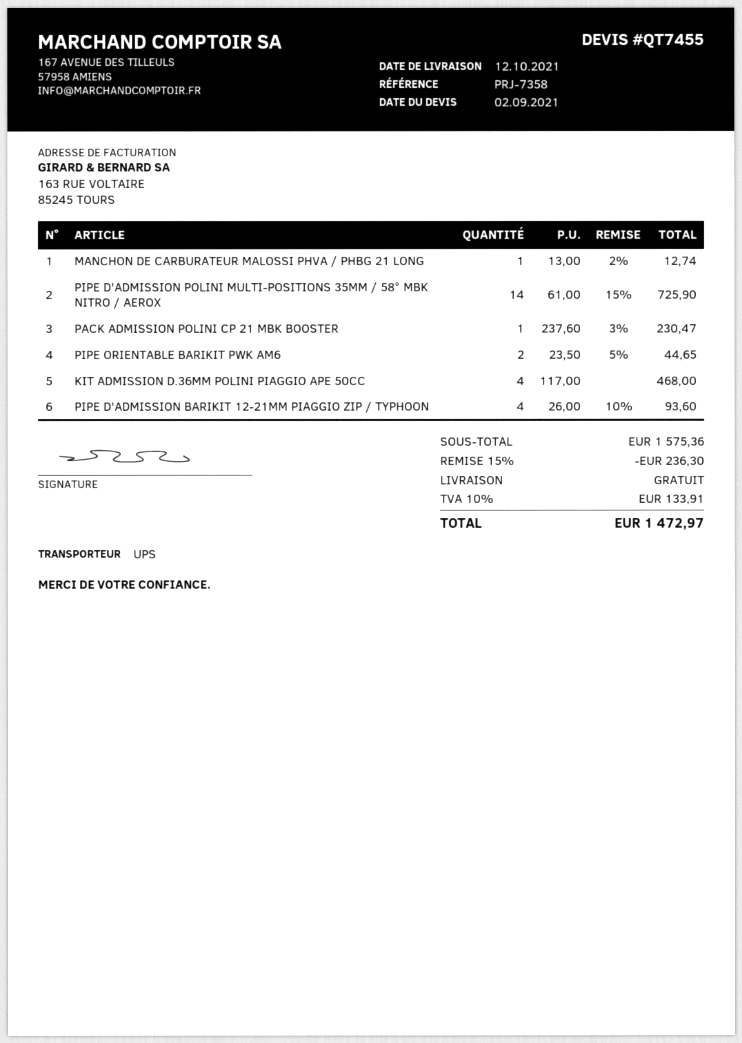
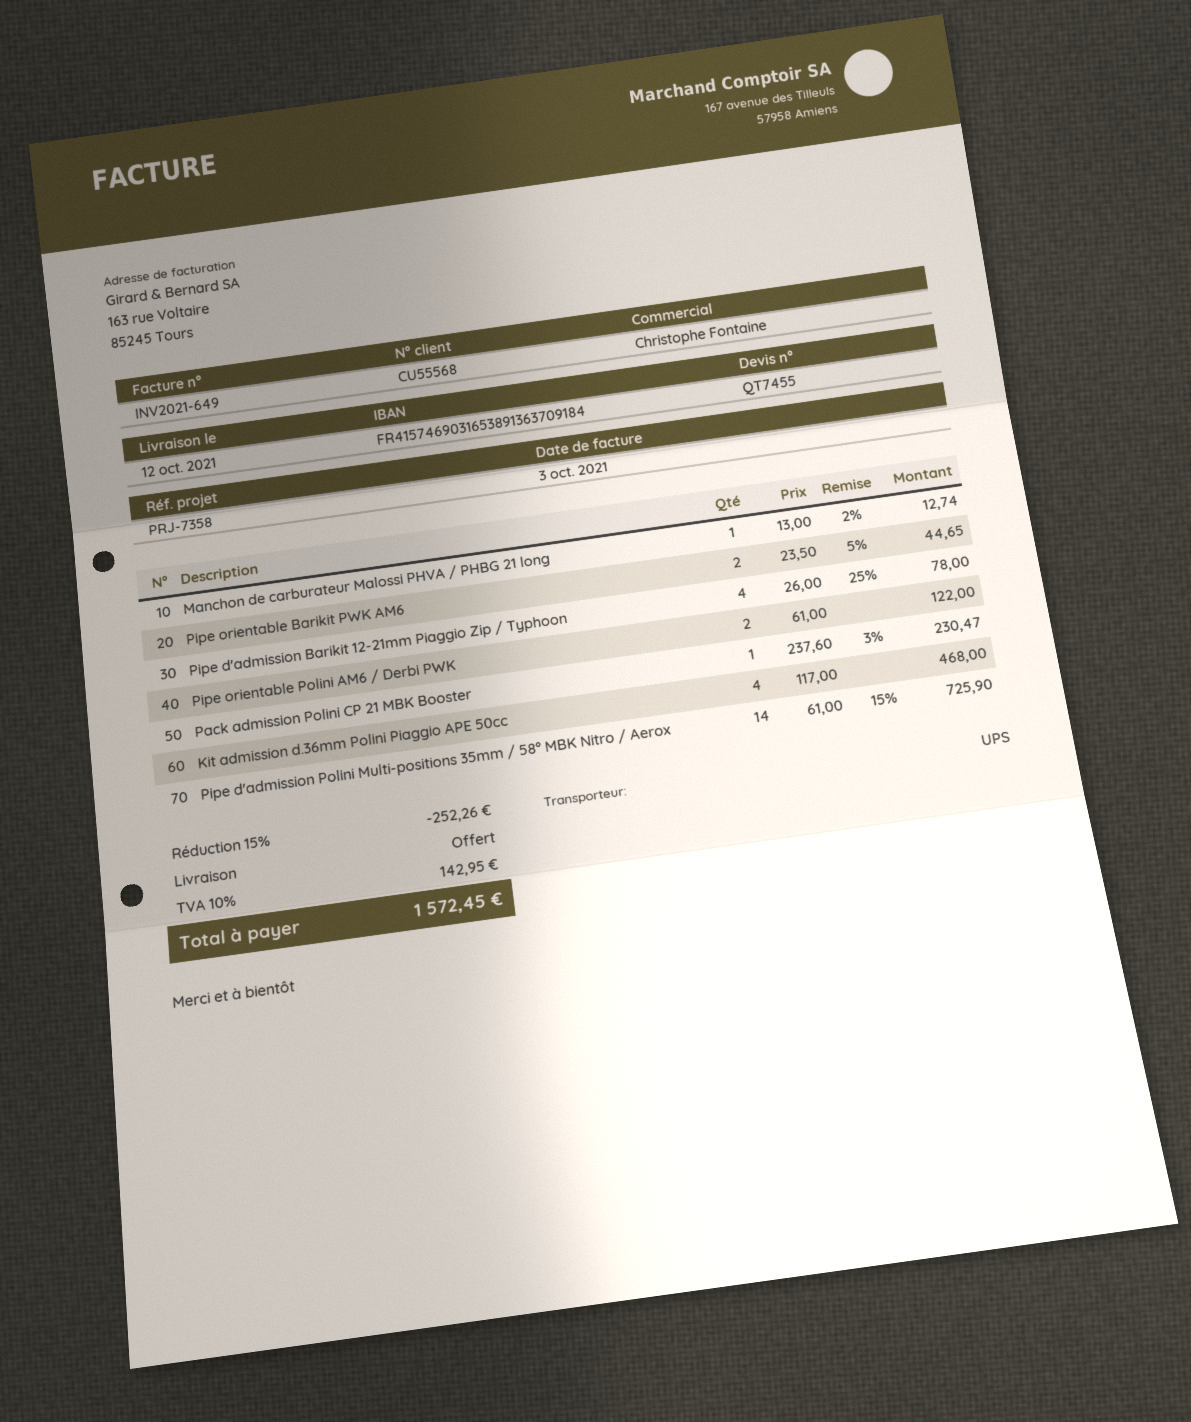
PIPE D'ADMISSION BARIKIT 12-21MM PIAGGIO ZIP / TYPHOON: 4 x 26.00 - 10% = 93.60 -> 4 x 26.00 - 25% = 78.00
Pipe orientable Polini AM6 / Derbi PWK: none -> 2 x 61.00 = 122.00
discount: 15% = 236.30 -> 15% = 252.26
tax: 10% = 133.91 -> 10% = 142.95
total: 1472.97 -> 1572.45

